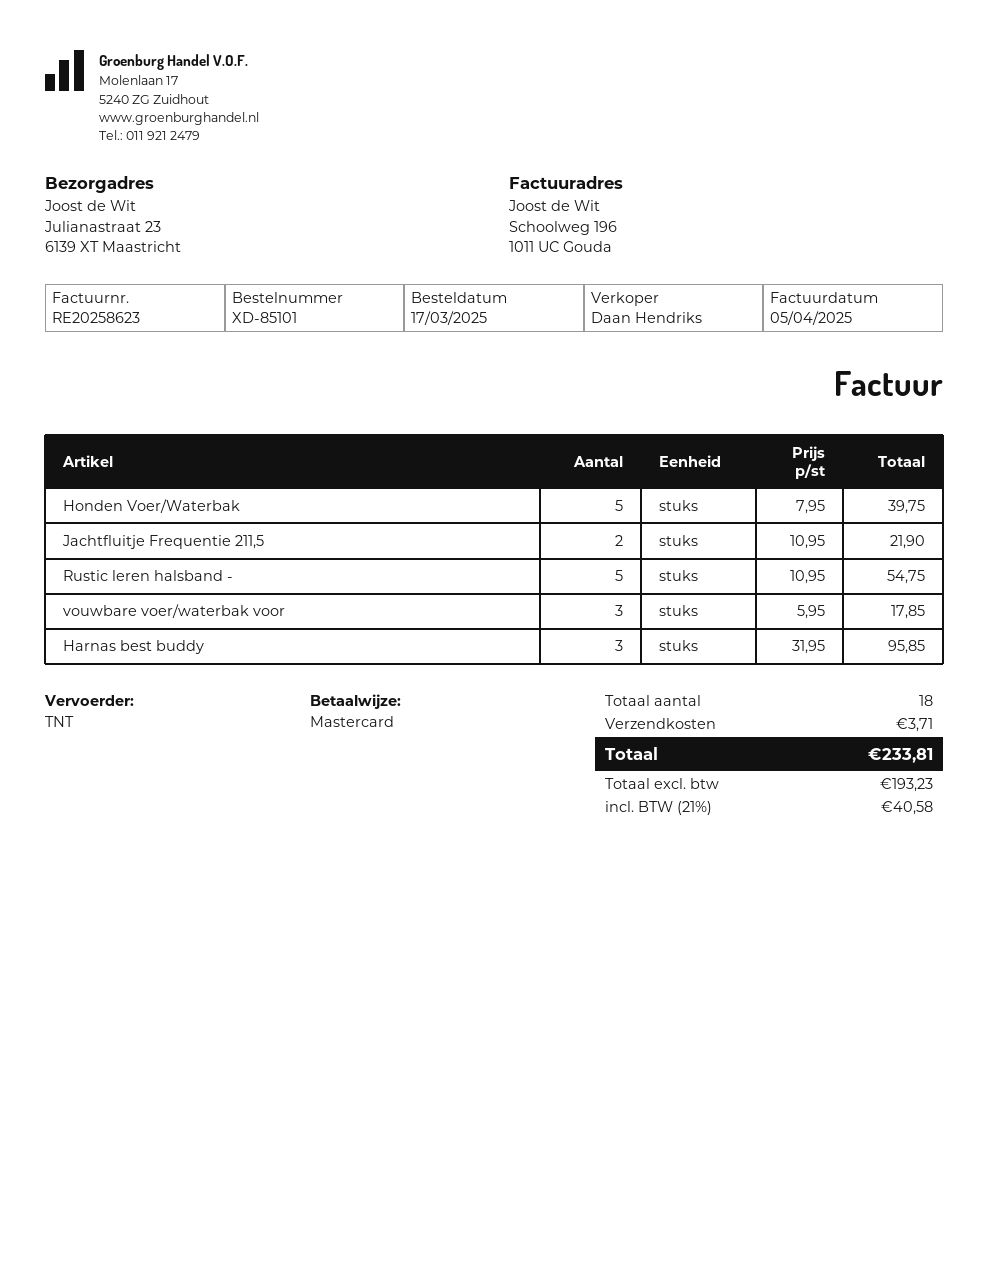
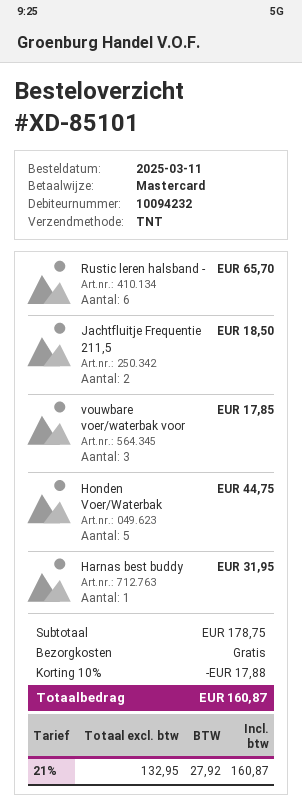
order date: 2025-03-17 -> 2025-03-11
Honden Voer/Waterbak: 5 for 39.75 -> 5 for 44.75
Jachtfluitje Frequentie 211,5: 2 for 21.90 -> 2 for 18.50
Rustic leren halsband -: 5 for 54.75 -> 6 for 65.70
Harnas best buddy: 3 for 95.85 -> 1 for 31.95
discount: none -> 10% = 17.88
shipping: 3.71 -> 0.00
net: 193.23 -> 132.95
tax: 21% = 40.58 -> 21% = 27.92
total: 233.81 -> 160.87

